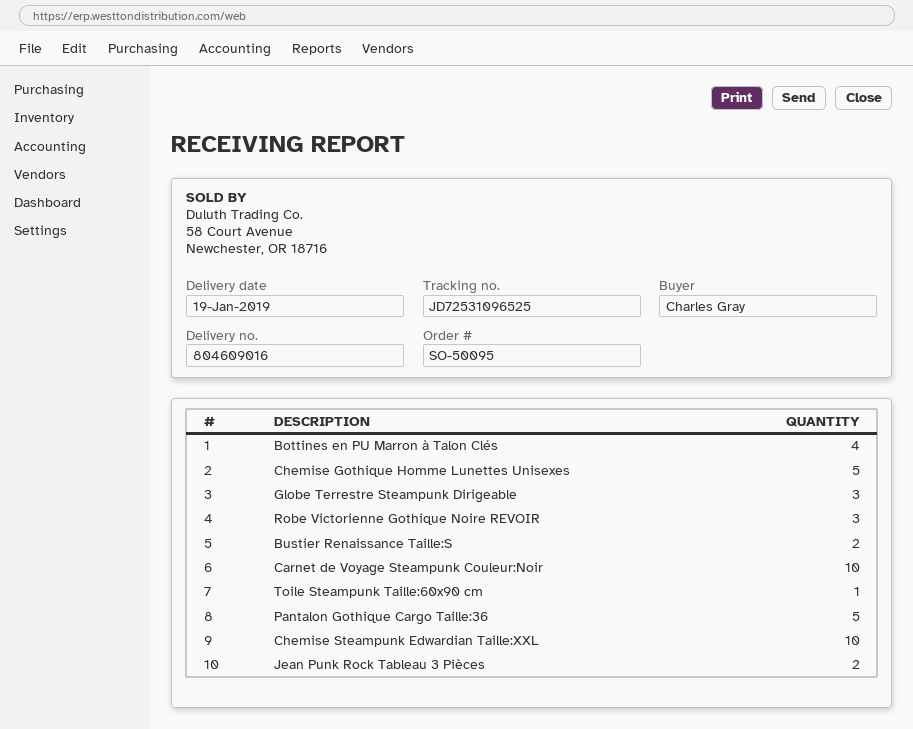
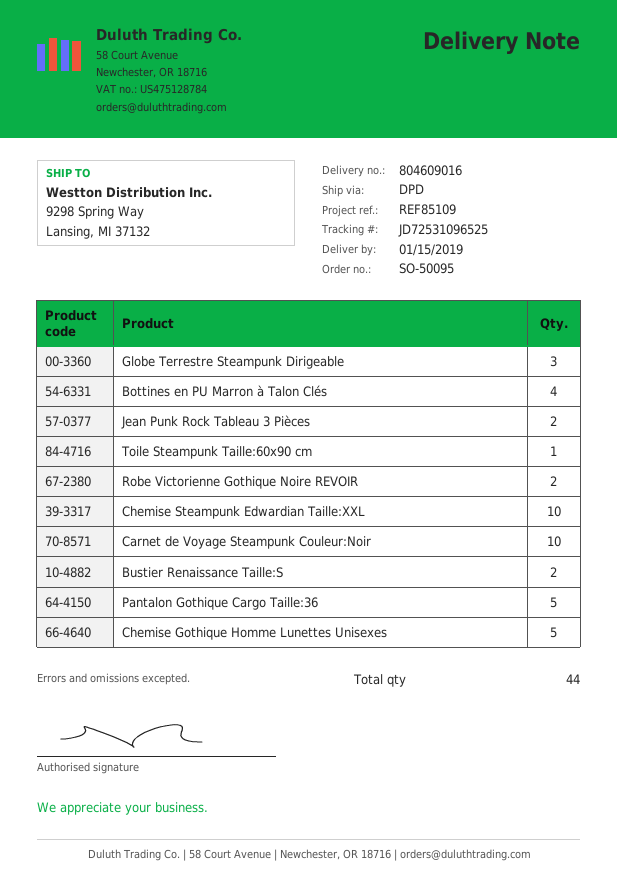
delivery date: 2019-01-19 -> 2019-01-15
Robe Victorienne Gothique Noire REVOIR: 3 -> 2

